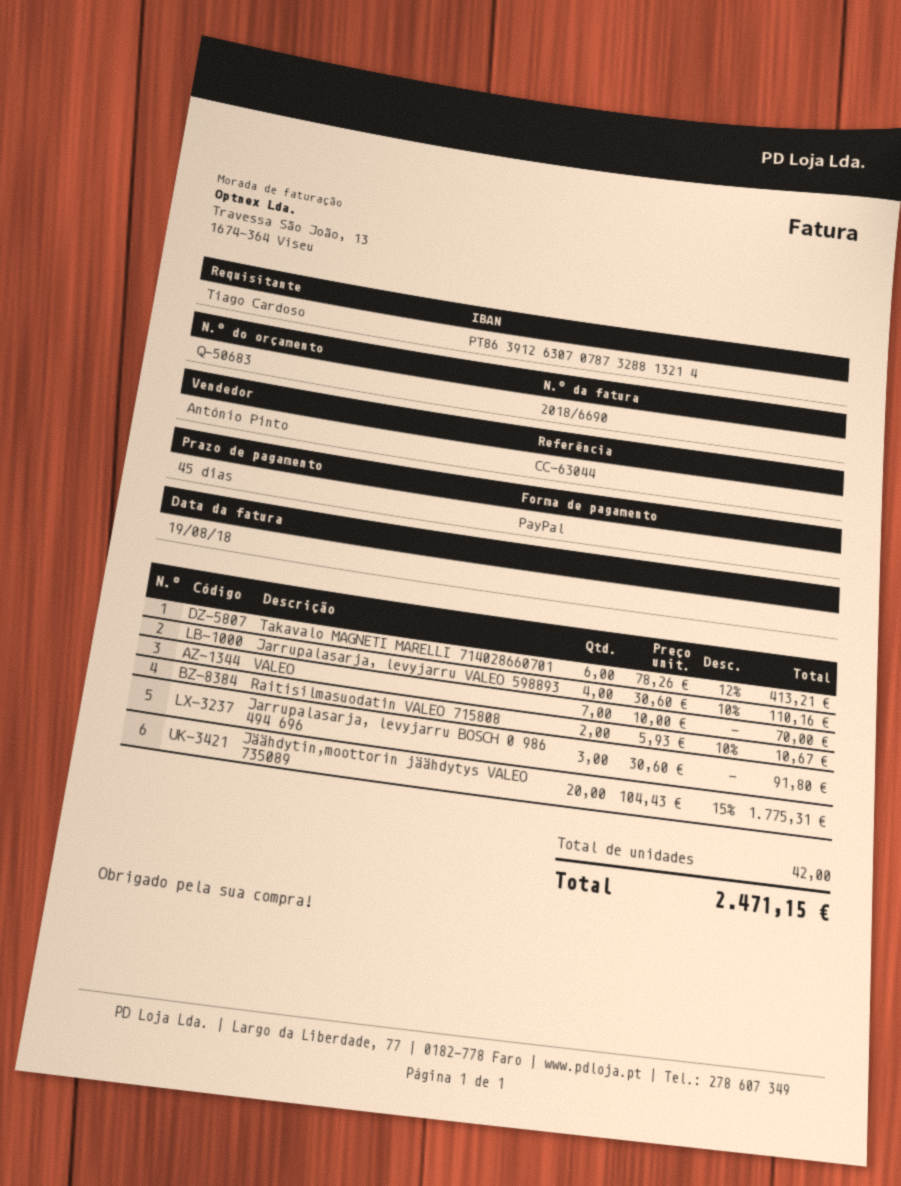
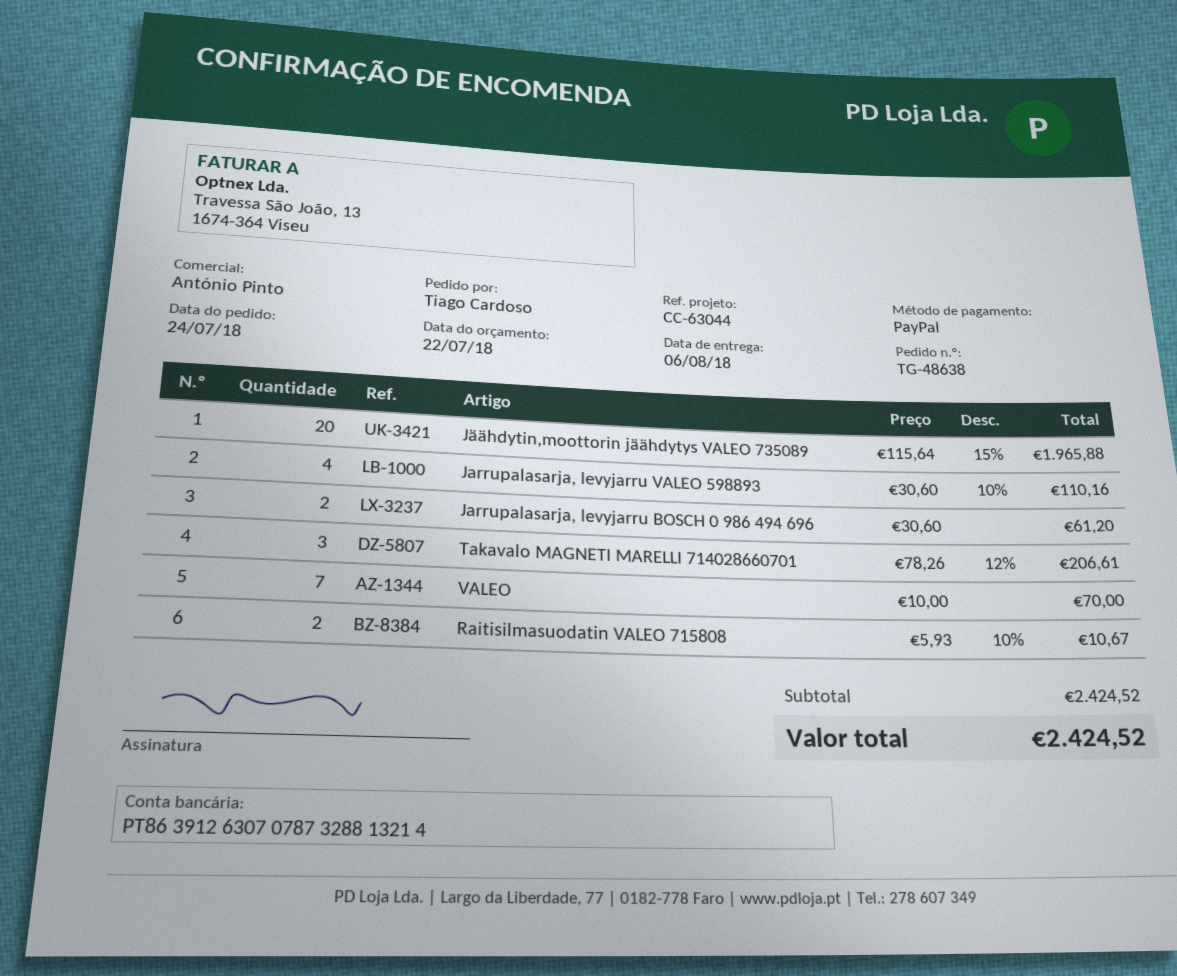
Takavalo MAGNETI MARELLI 714028660701: 6 x 78.26 - 12% = 413.21 -> 3 x 78.26 - 12% = 206.61
Jarrupalasarja, levyjarru BOSCH 0 986 494 696: 3 x 30.60 = 91.80 -> 2 x 30.60 = 61.20
Jäähdytin,moottorin jäähdytys VALEO 735089: 20 x 104.43 - 15% = 1775.31 -> 20 x 115.64 - 15% = 1965.88
total: 2471.15 -> 2424.52

